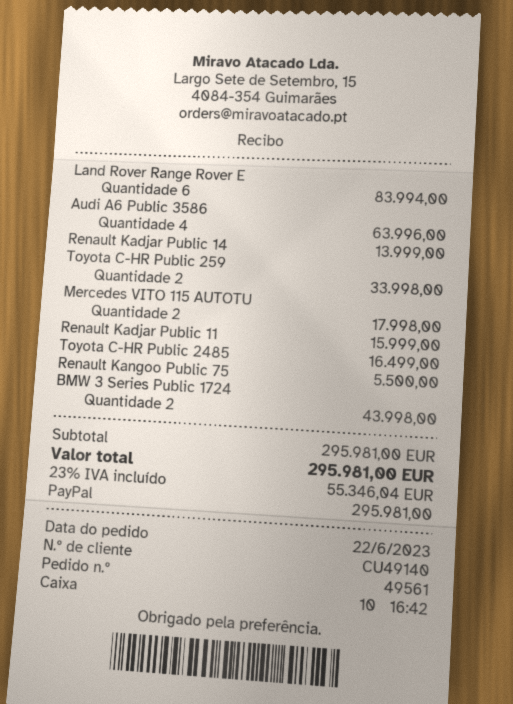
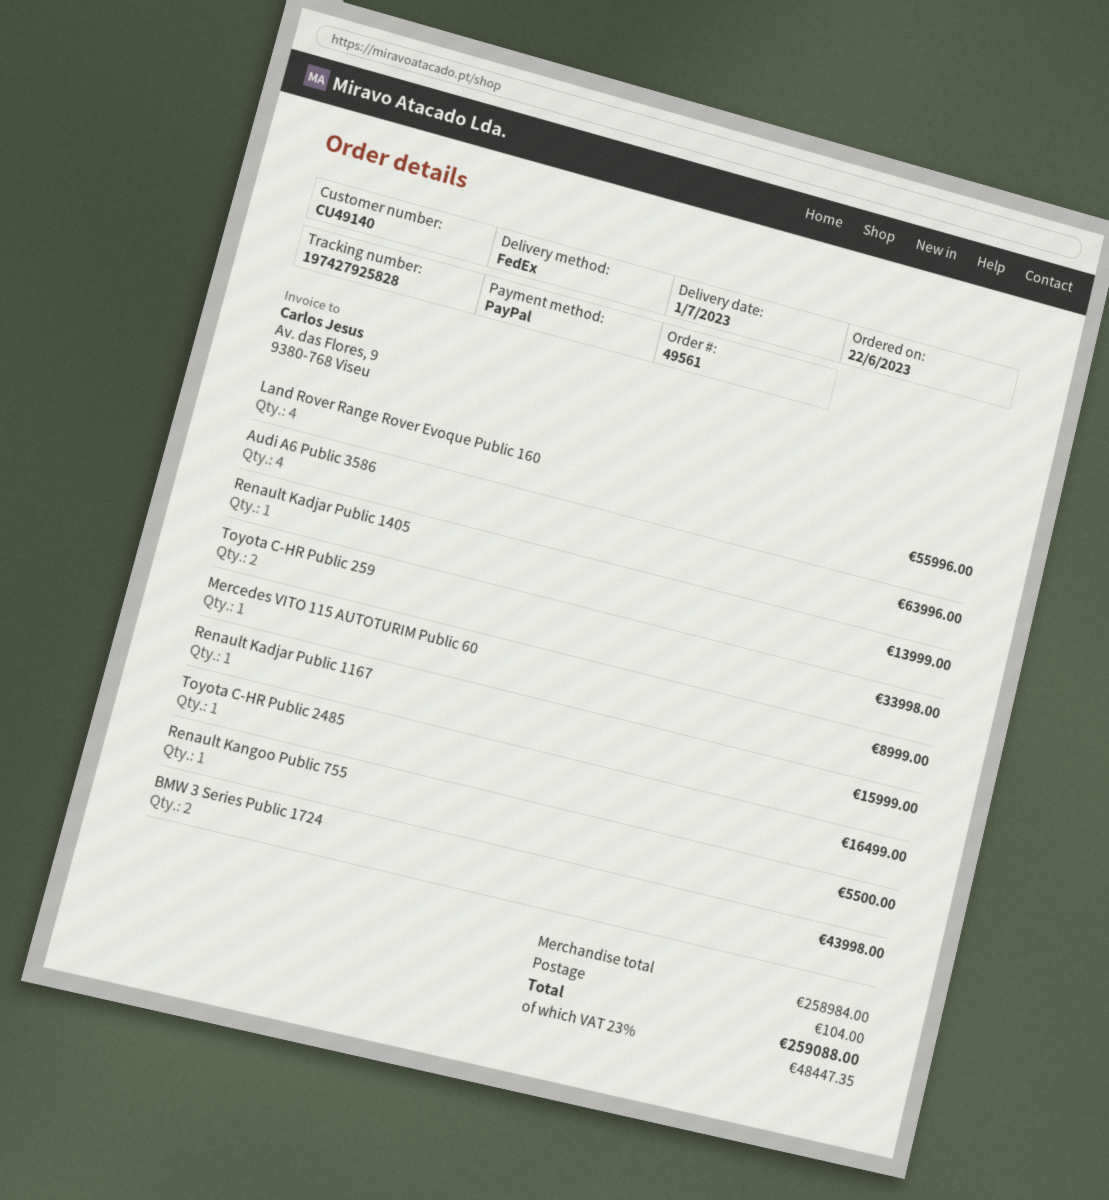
Land Rover Range Rover E: 6 for 83994.00 -> 4 for 55996.00
Mercedes VITO 115 AUTOTU: 2 for 17998.00 -> 1 for 8999.00
subtotal: 295981.00 -> 258984.00
shipping: none -> 104.00
tax: 23% = 55346.04 -> 23% = 48447.35
total: 295981.00 -> 259088.00

